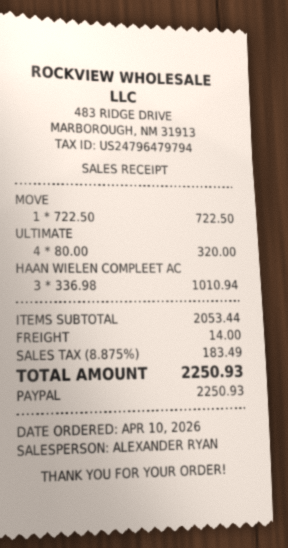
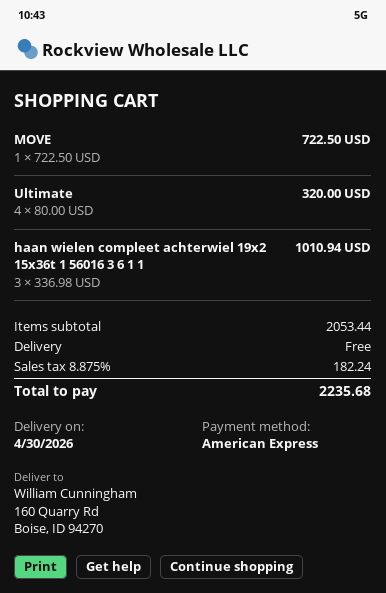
payment method: PayPal -> American Express
shipping: 14.00 -> 0.00
tax: 8.875% = 183.49 -> 8.875% = 182.24
total: 2250.93 -> 2235.68

